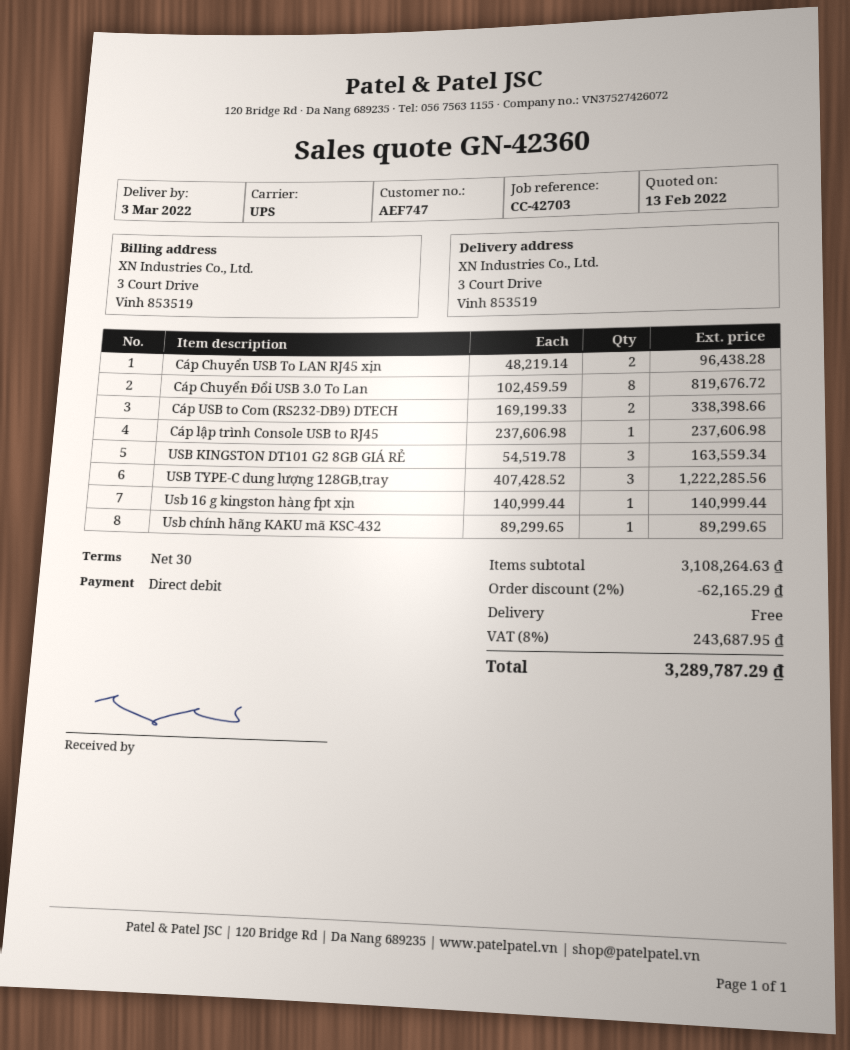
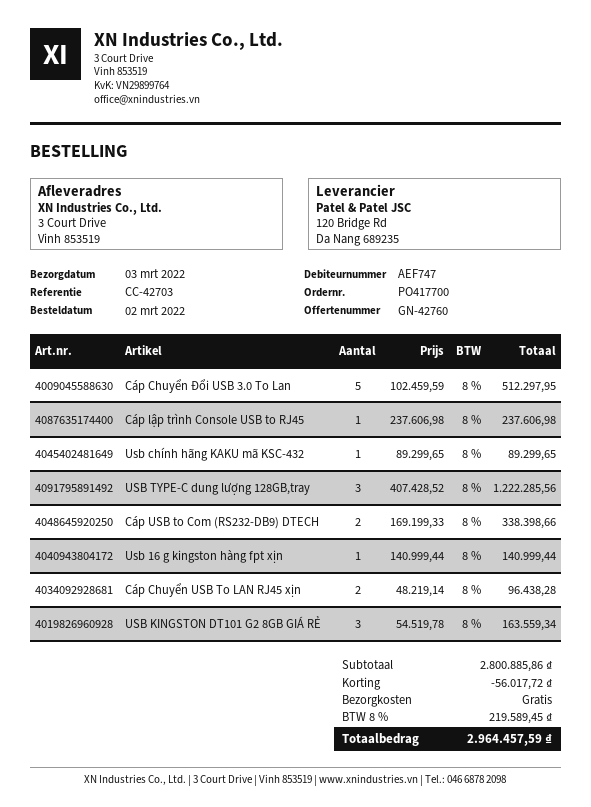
quote number: GN-42360 -> GN-42760
Cáp Chuyển Đổi USB 3.0 To Lan: 8 x 102459.59 = 819676.72 -> 5 x 102459.59 = 512297.95
subtotal: 3108264.63 -> 2800885.86
discount: 62165.29 -> 56017.72
tax: 8% = 243687.95 -> 8% = 219589.45
total: 3289787.29 -> 2964457.59

